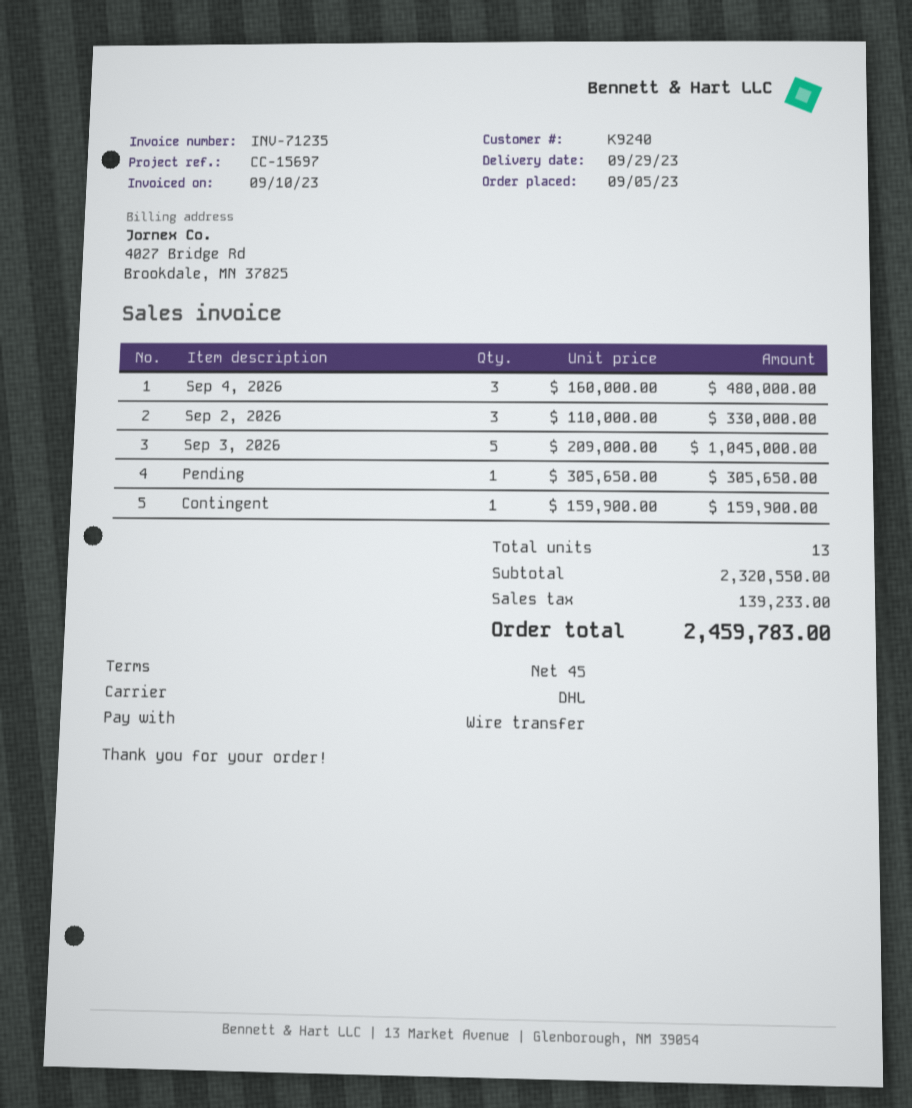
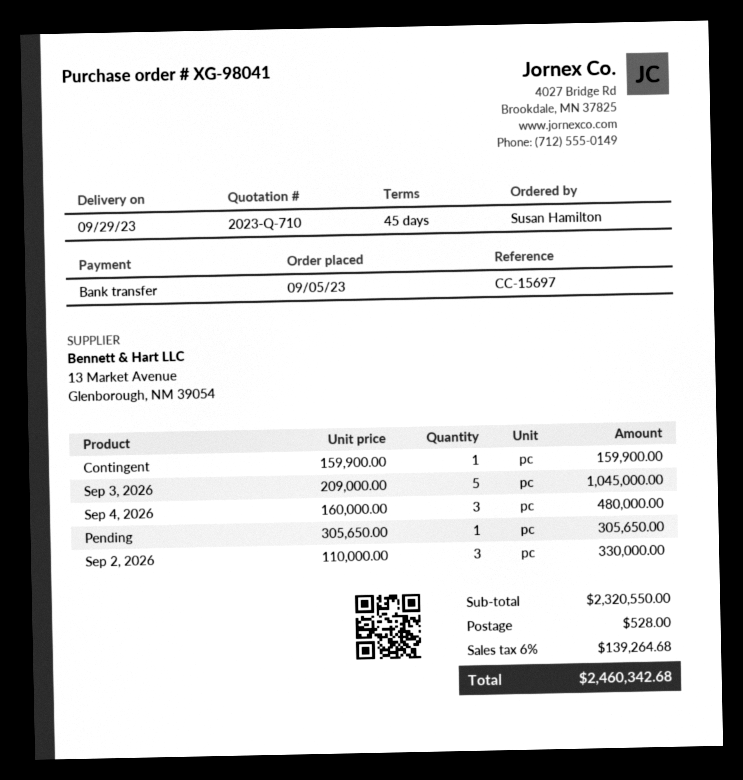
shipping: none -> 528.00
tax: 139233.00 -> 139264.68
total: 2459783.00 -> 2460342.68

